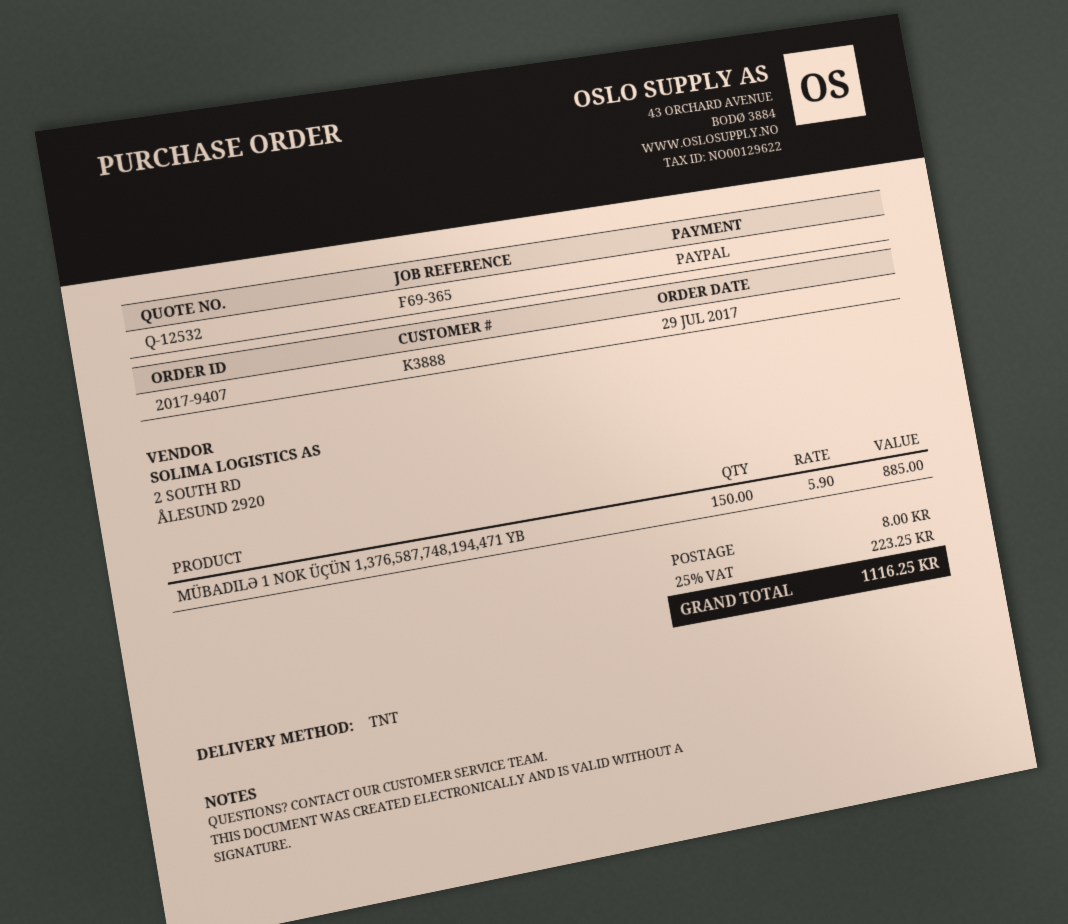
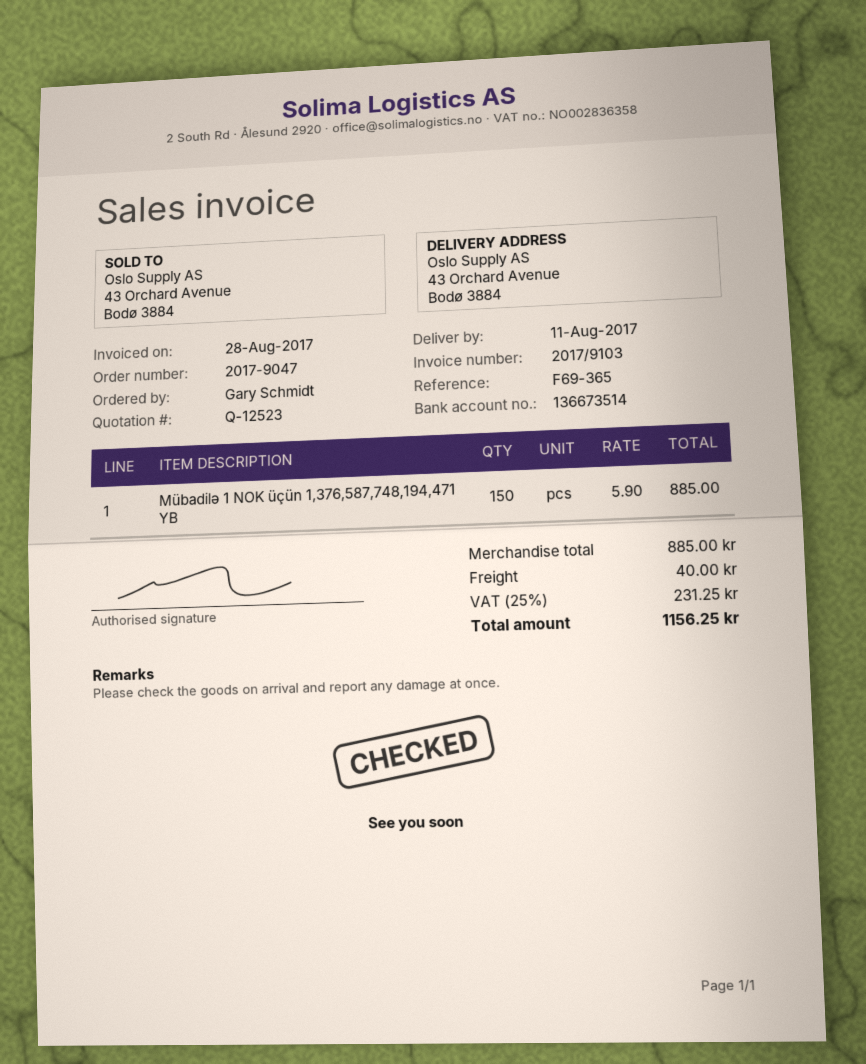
quote number: Q-12532 -> Q-12523
order number: 2017-9407 -> 2017-9047
shipping: 8.00 -> 40.00
tax: 25% = 223.25 -> 25% = 231.25
total: 1116.25 -> 1156.25

